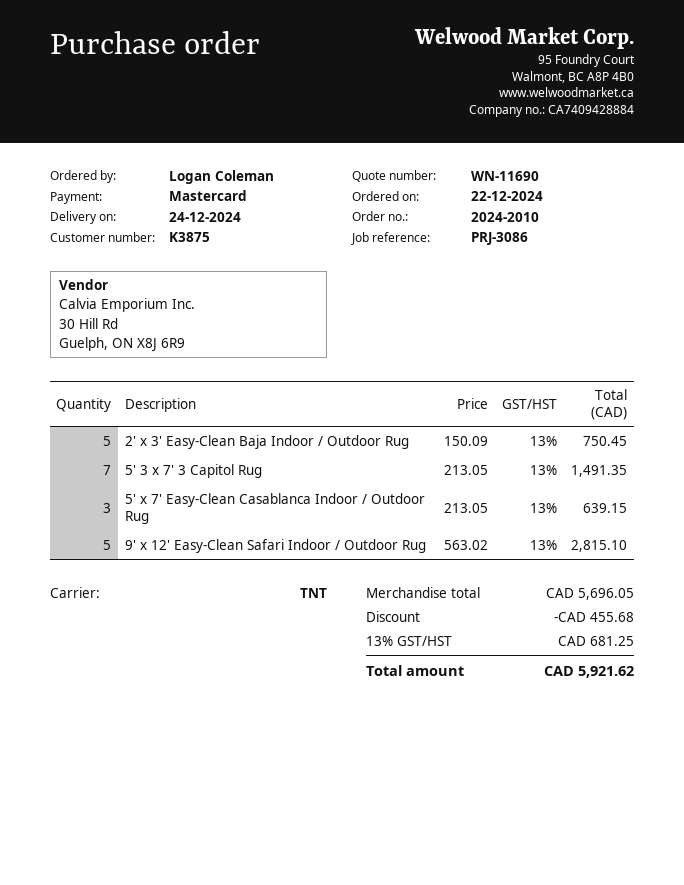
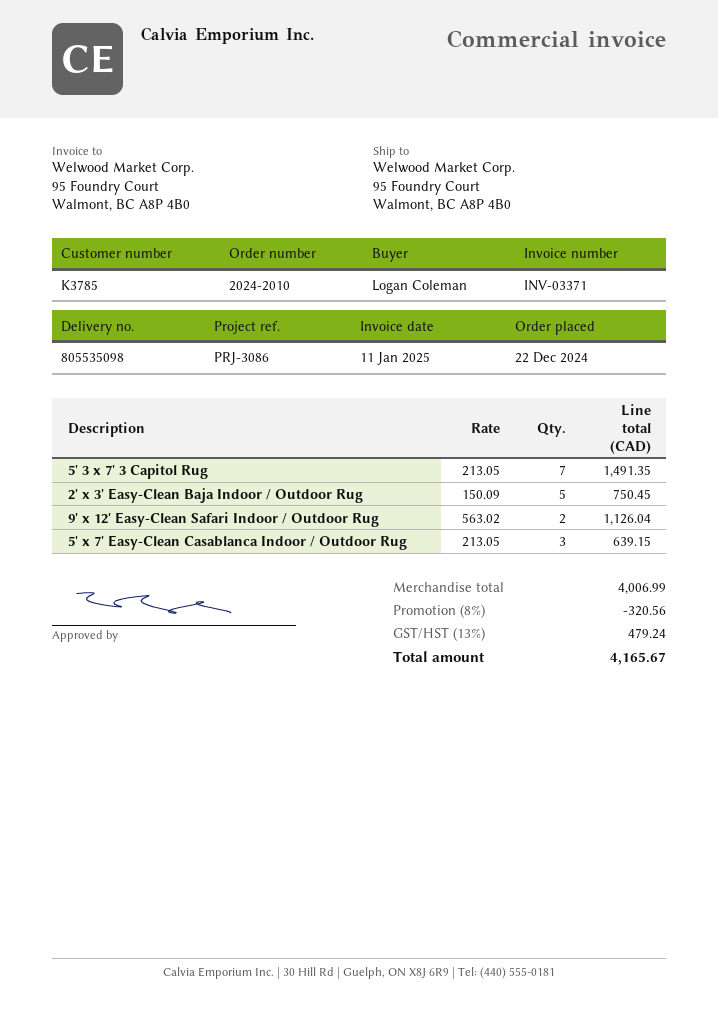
customer number: K3875 -> K3785
9' x 12' Easy-Clean Safari Indoor / Outdoor Rug: 5 x 563.02 = 2815.10 -> 2 x 563.02 = 1126.04
subtotal: 5696.05 -> 4006.99
discount: 455.68 -> 320.56
tax: 13% = 681.25 -> 13% = 479.24
total: 5921.62 -> 4165.67

